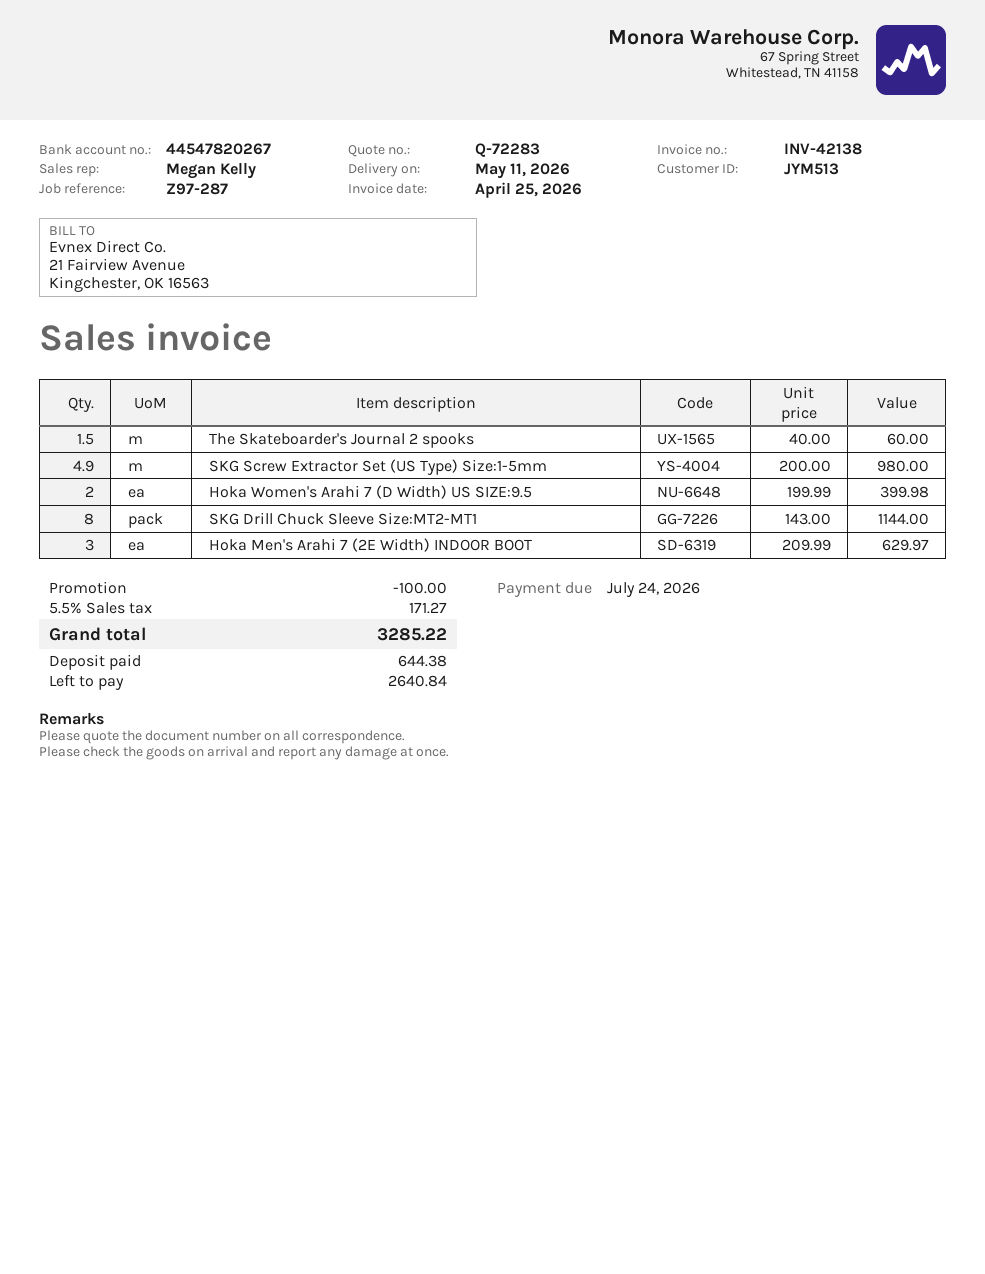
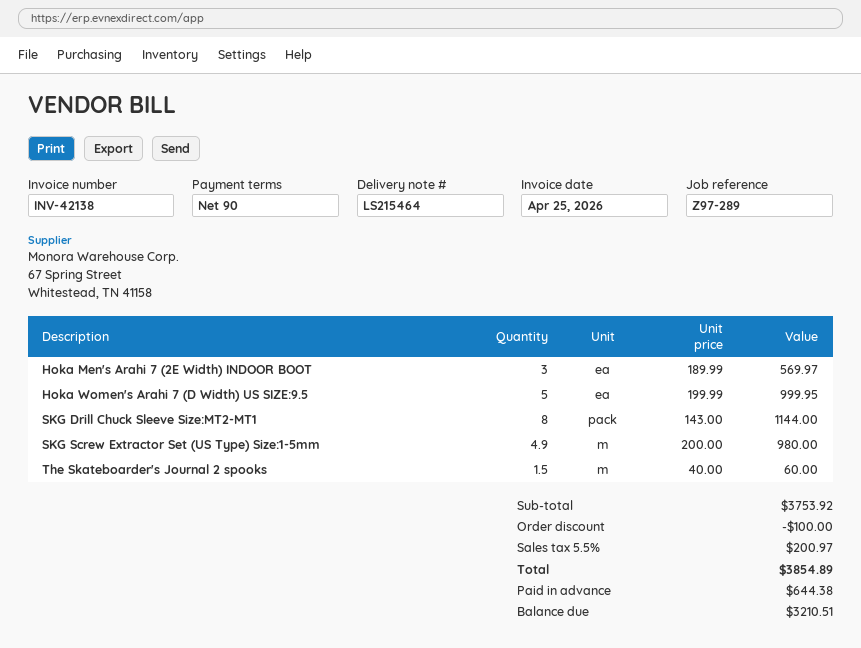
reference: Z97-287 -> Z97-289
Hoka Women's Arahi 7 (D Width) US SIZE:9.5: 2 x 199.99 = 399.98 -> 5 x 199.99 = 999.95
Hoka Men's Arahi 7 (2E Width) INDOOR BOOT: 3 x 209.99 = 629.97 -> 3 x 189.99 = 569.97
tax: 5.5% = 171.27 -> 5.5% = 200.97
total: 3285.22 -> 3854.89
balance: 2640.84 -> 3210.51

